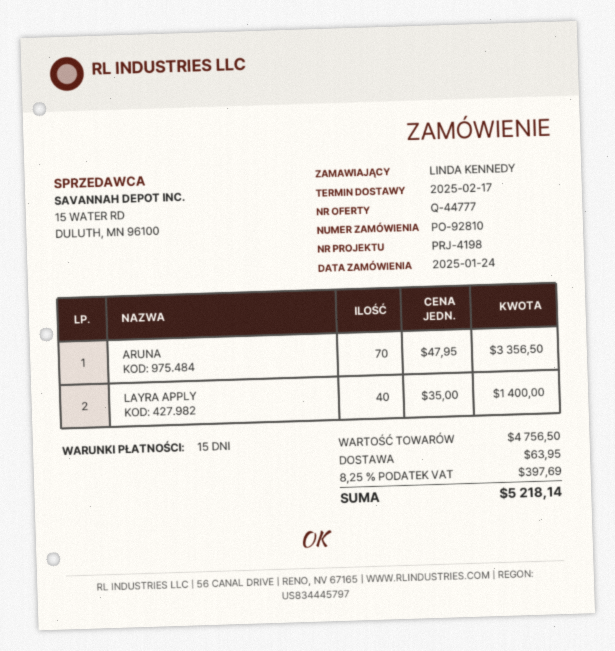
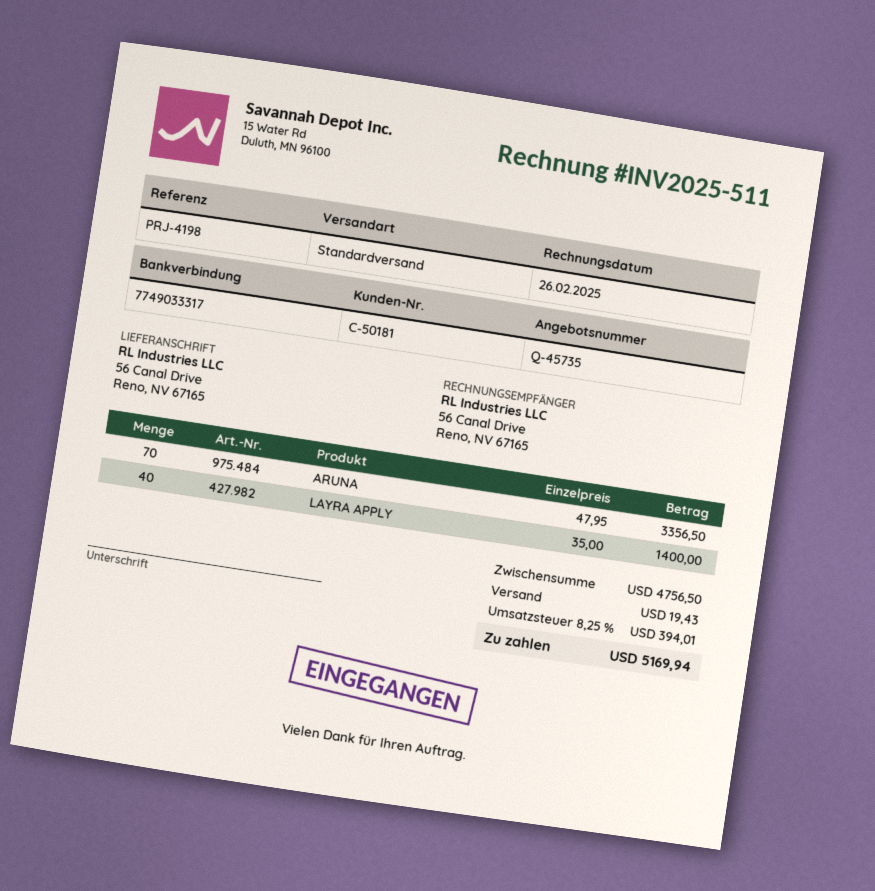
quote number: Q-44777 -> Q-45735
shipping: 63.95 -> 19.43
tax: 8.25% = 397.69 -> 8.25% = 394.01
total: 5218.14 -> 5169.94

